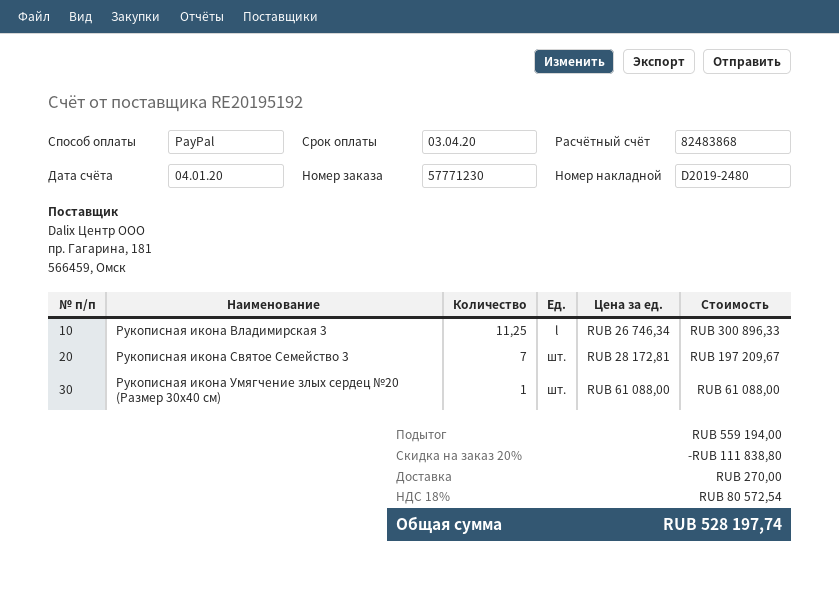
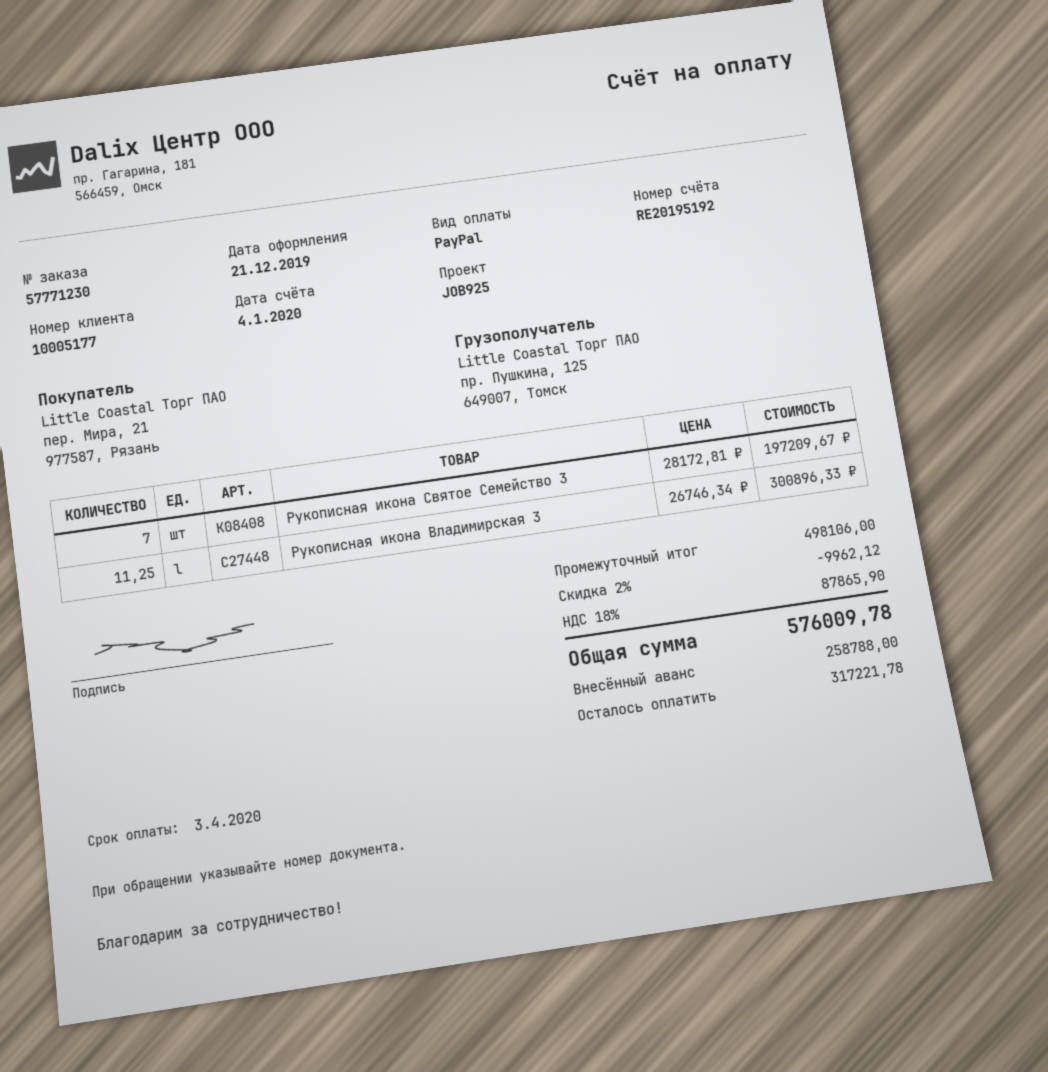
Рукописная икона Умягчение злых сердец №20 (Размер 30х40 см): 1 x 61088.00 = 61088.00 -> none
subtotal: 559194.00 -> 498106.00
discount: 20% = 111838.80 -> 2% = 9962.12
shipping: 270.00 -> none
tax: 18% = 80572.54 -> 18% = 87865.90
total: 528197.74 -> 576009.78

